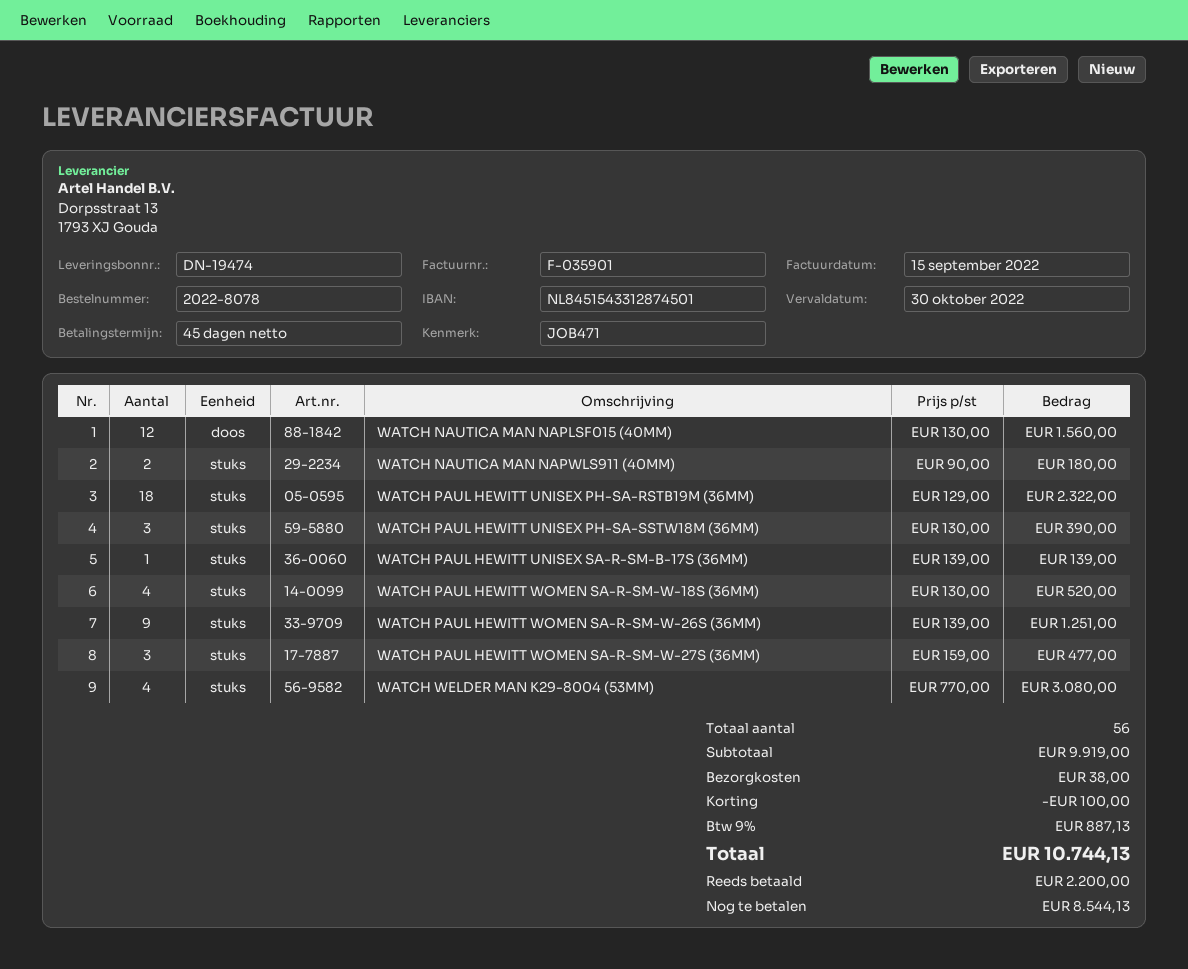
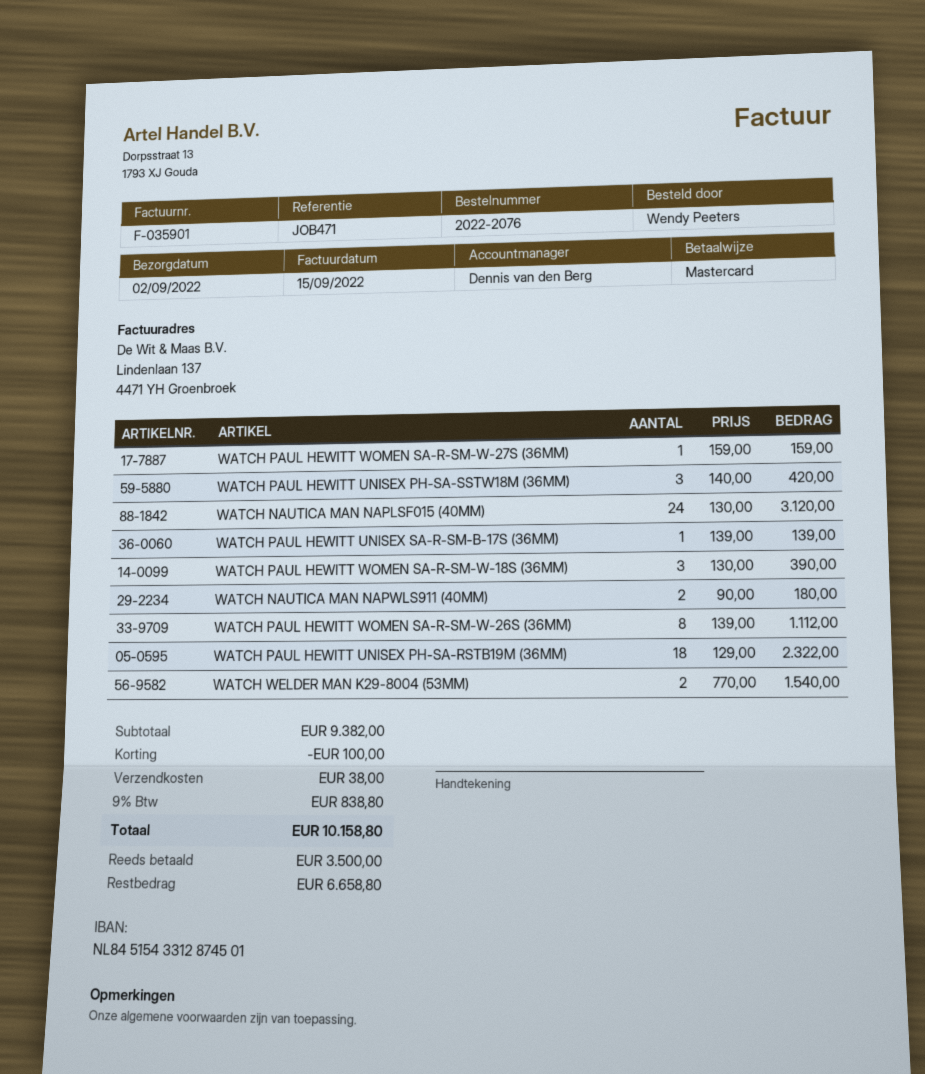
order number: 2022-8078 -> 2022-2076
WATCH NAUTICA MAN NAPLSF015 (40MM): 12 x 130.00 = 1560.00 -> 24 x 130.00 = 3120.00
WATCH PAUL HEWITT UNISEX PH-SA-SSTW18M (36MM): 3 x 130.00 = 390.00 -> 3 x 140.00 = 420.00
WATCH PAUL HEWITT WOMEN SA-R-SM-W-18S (36MM): 4 x 130.00 = 520.00 -> 3 x 130.00 = 390.00
WATCH PAUL HEWITT WOMEN SA-R-SM-W-26S (36MM): 9 x 139.00 = 1251.00 -> 8 x 139.00 = 1112.00
WATCH PAUL HEWITT WOMEN SA-R-SM-W-27S (36MM): 3 x 159.00 = 477.00 -> 1 x 159.00 = 159.00
WATCH WELDER MAN K29-8004 (53MM): 4 x 770.00 = 3080.00 -> 2 x 770.00 = 1540.00
subtotal: 9919.00 -> 9382.00
tax: 9% = 887.13 -> 9% = 838.80
total: 10744.13 -> 10158.80
deposit: 2200.00 -> 3500.00
balance: 8544.13 -> 6658.80

